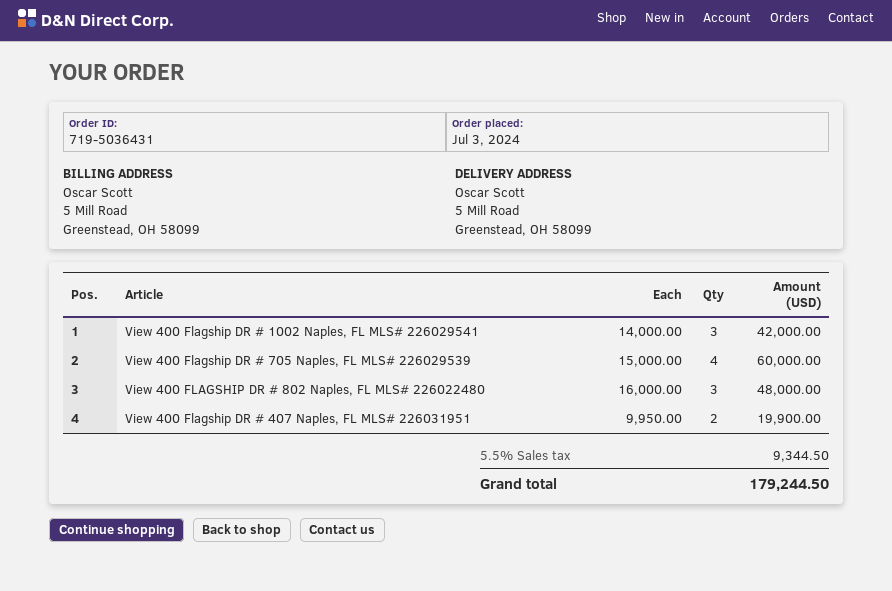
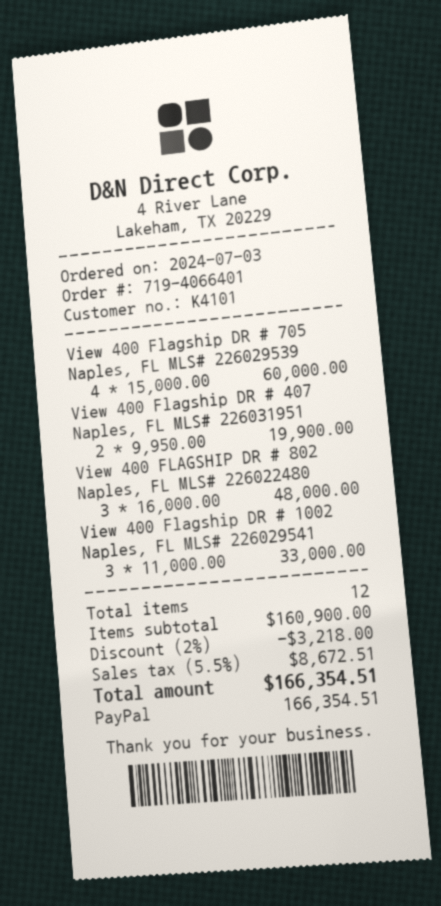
order number: 719-5036431 -> 719-4066401
View 400 Flagship DR # 1002 Naples, FL MLS# 226029541: 3 x 14000.00 = 42000.00 -> 3 x 11000.00 = 33000.00
discount: none -> 2% = 3218.00
tax: 5.5% = 9344.50 -> 5.5% = 8672.51
total: 179244.50 -> 166354.51

